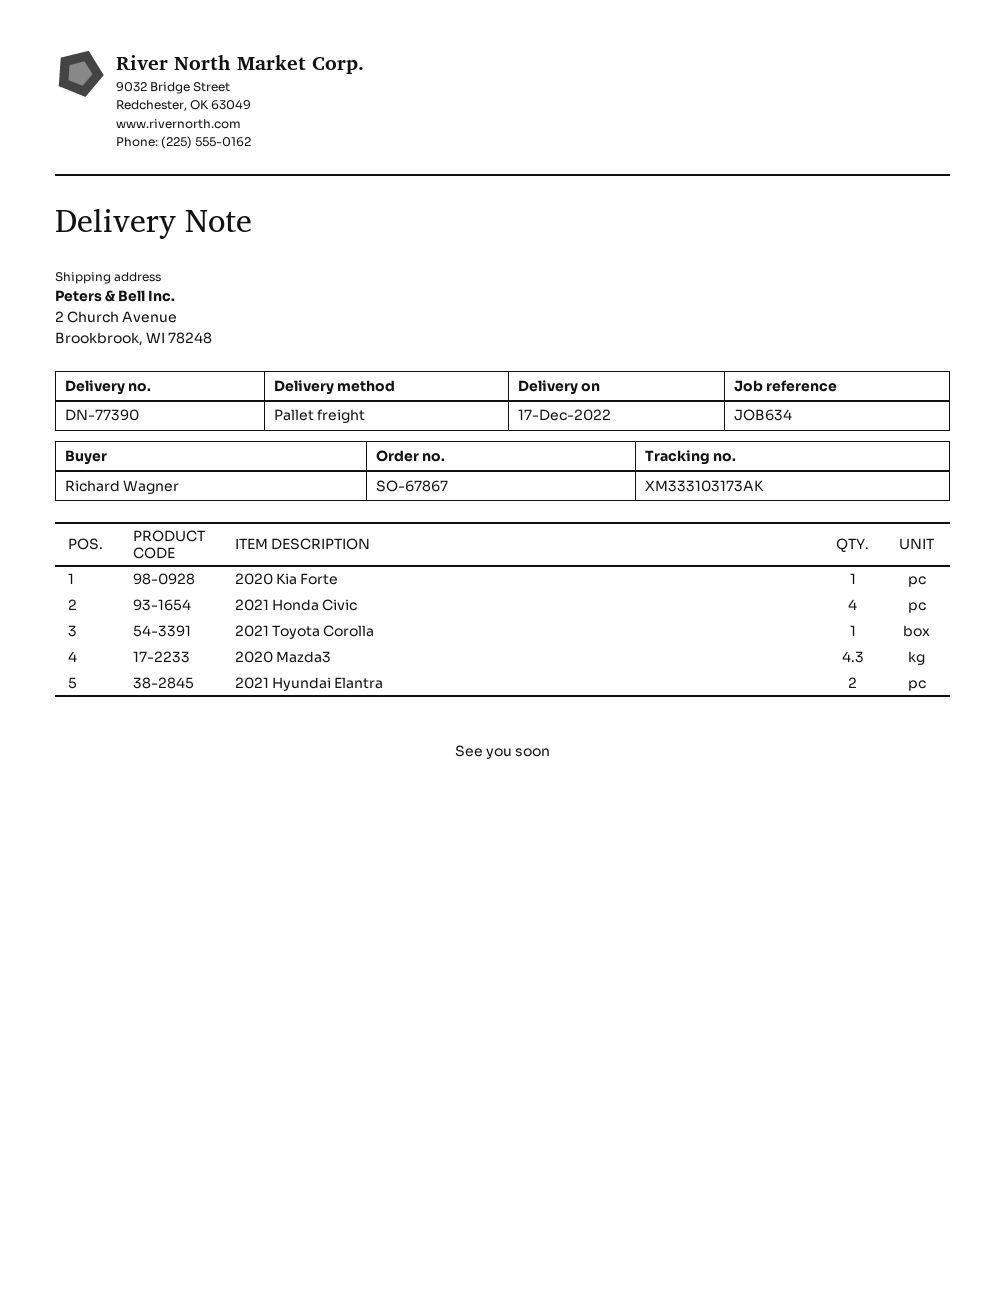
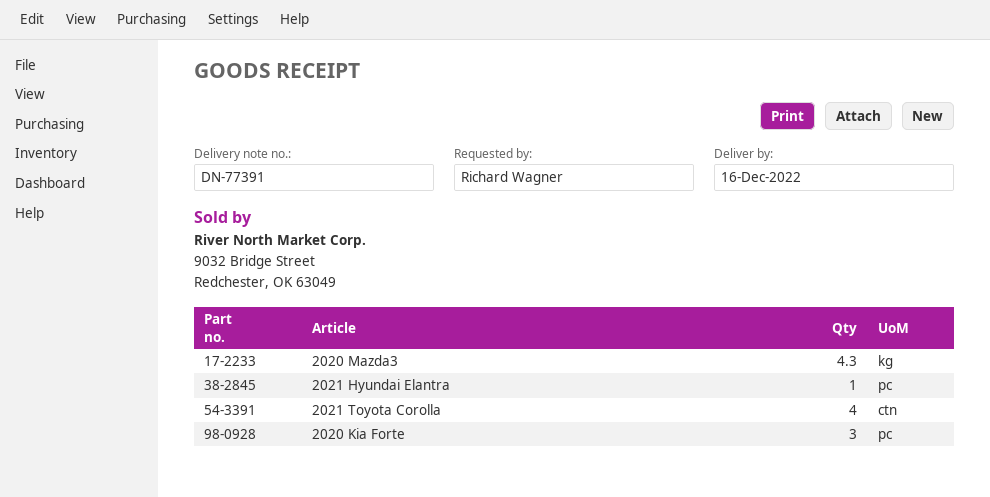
delivery note number: DN-77390 -> DN-77391
delivery date: 2022-12-17 -> 2022-12-16
2020 Kia Forte: 1 -> 3
2021 Honda Civic: 4 -> none
2021 Toyota Corolla: 1 -> 4
2021 Hyundai Elantra: 2 -> 1

